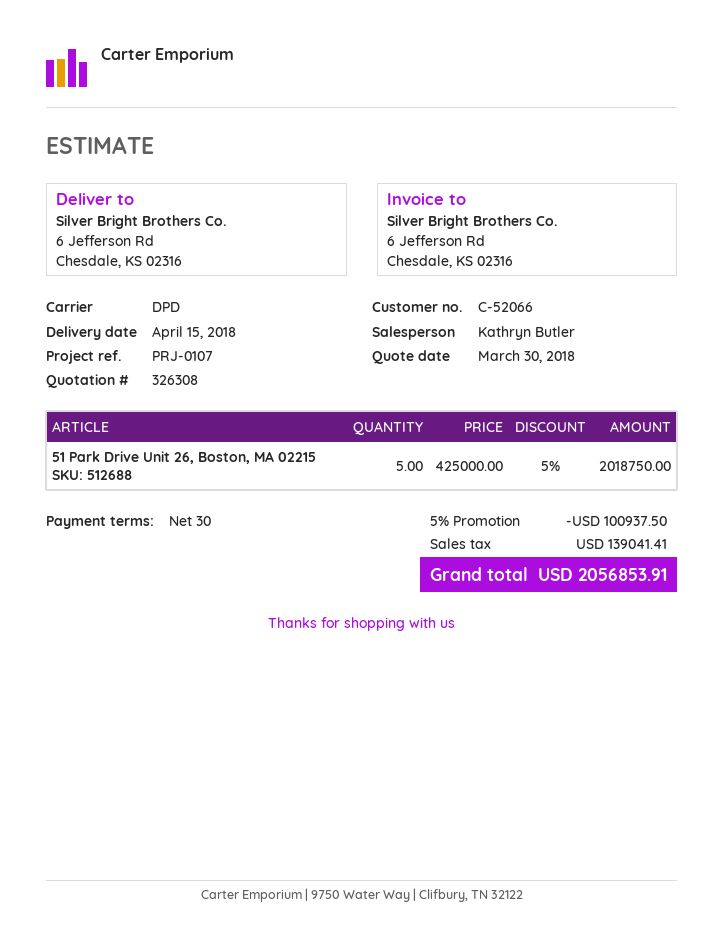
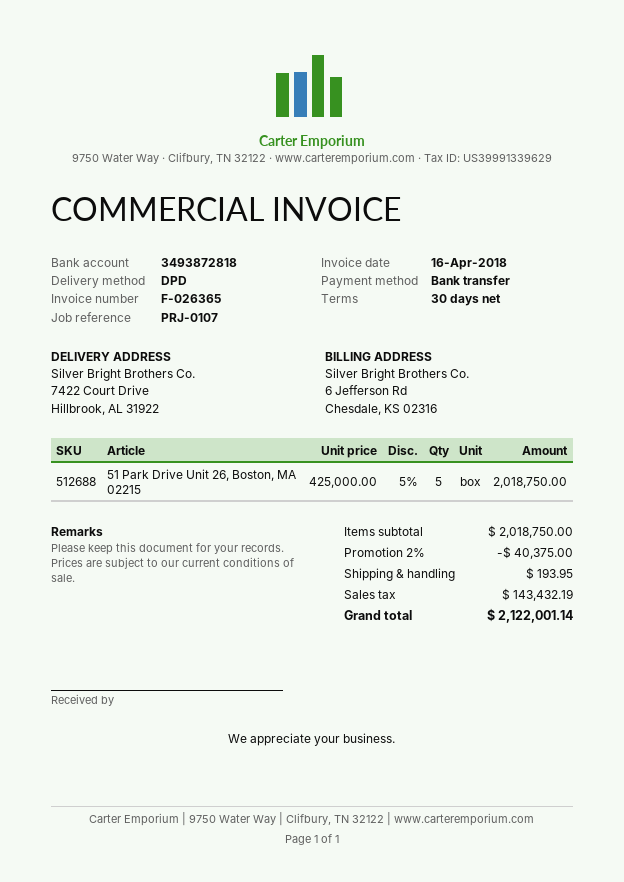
ship to: 6 Jefferson Rd, Chesdale, KS 02316 -> 7422 Court Drive, Hillbrook, AL 31922
discount: 5% = 100937.50 -> 2% = 40375.00
shipping: none -> 193.95
tax: 139041.41 -> 143432.19
total: 2056853.91 -> 2122001.14

